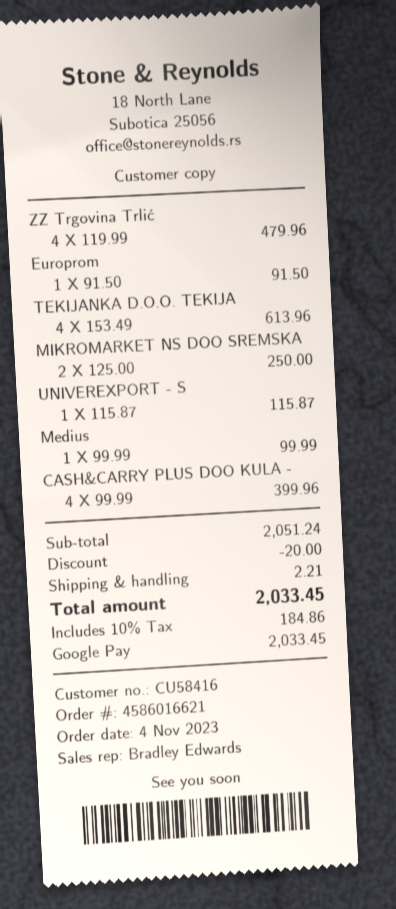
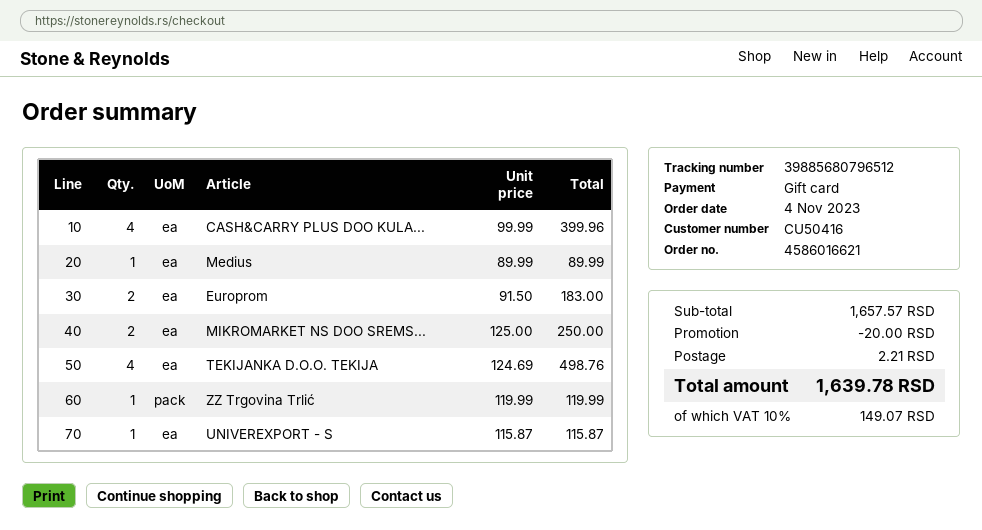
customer number: CU58416 -> CU50416
payment method: Google Pay -> gift card
ZZ Trgovina Trlić: 4 x 119.99 = 479.96 -> 1 x 119.99 = 119.99
Europrom: 1 x 91.50 = 91.50 -> 2 x 91.50 = 183.00
TEKIJANKA D.O.O. TEKIJA: 4 x 153.49 = 613.96 -> 4 x 124.69 = 498.76
Medius: 1 x 99.99 = 99.99 -> 1 x 89.99 = 89.99
subtotal: 2051.24 -> 1657.57
tax: 10% = 184.86 -> 10% = 149.07
total: 2033.45 -> 1639.78

